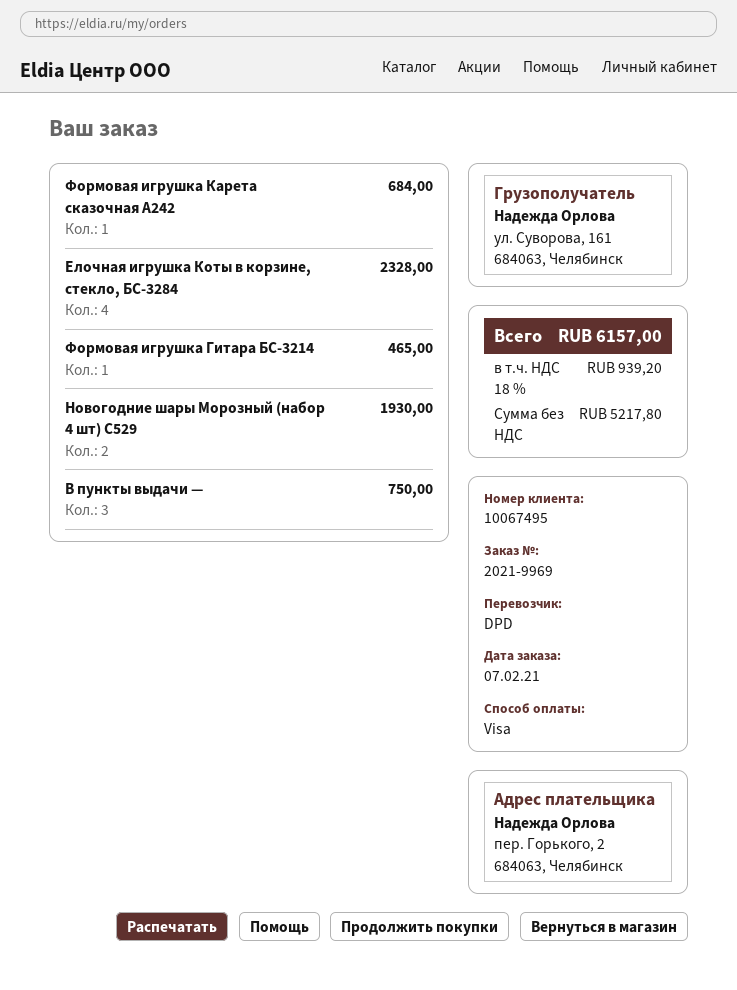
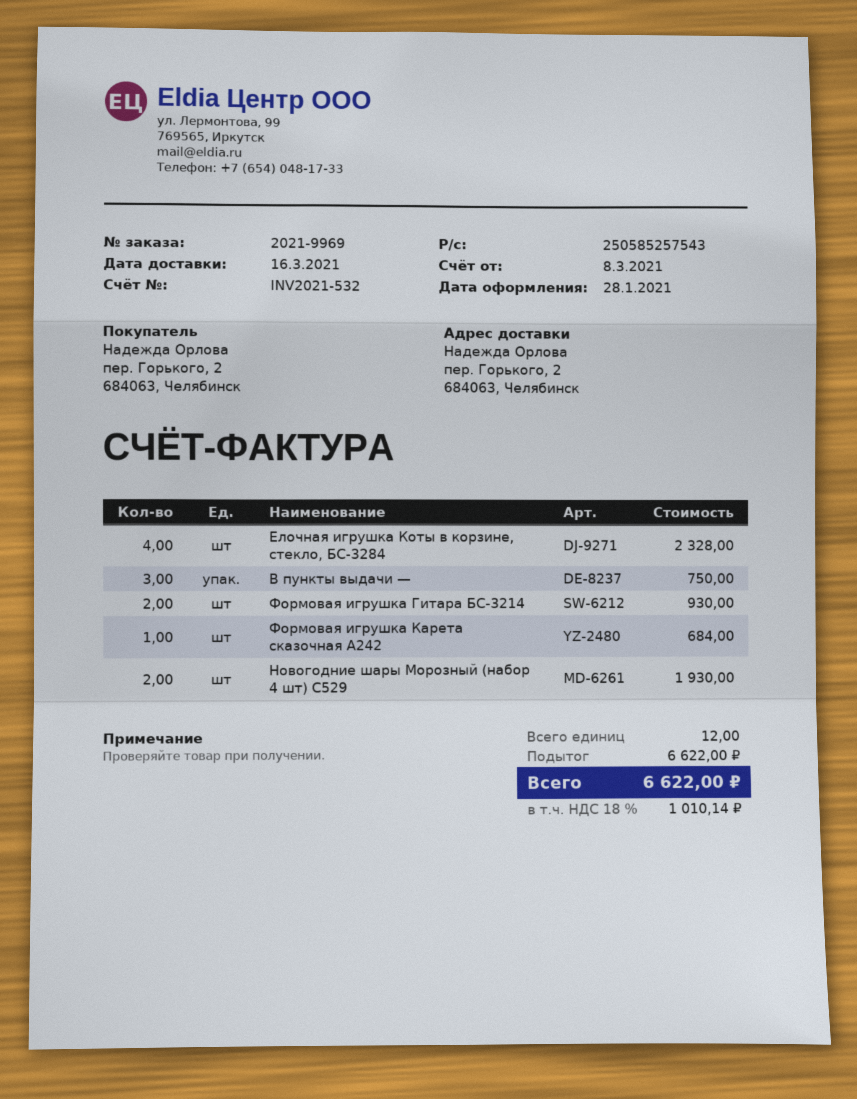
order date: 2021-02-07 -> 2021-01-28
ship to: ул. Суворова, 161, 684063, Челябинск -> пер. Горького, 2, 684063, Челябинск
Формовая игрушка Гитара БС-3214: 1 for 465.00 -> 2 for 930.00
tax: 18% = 939.20 -> 18% = 1010.14
total: 6157.00 -> 6622.00

